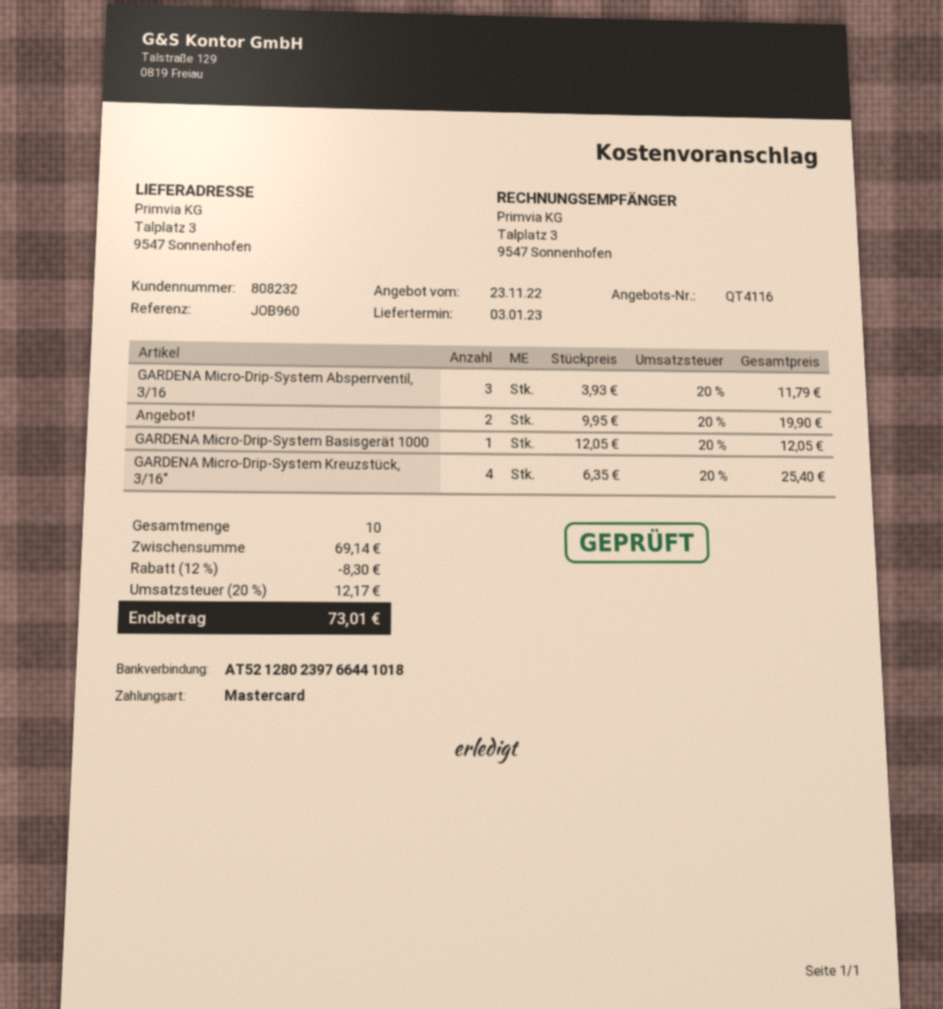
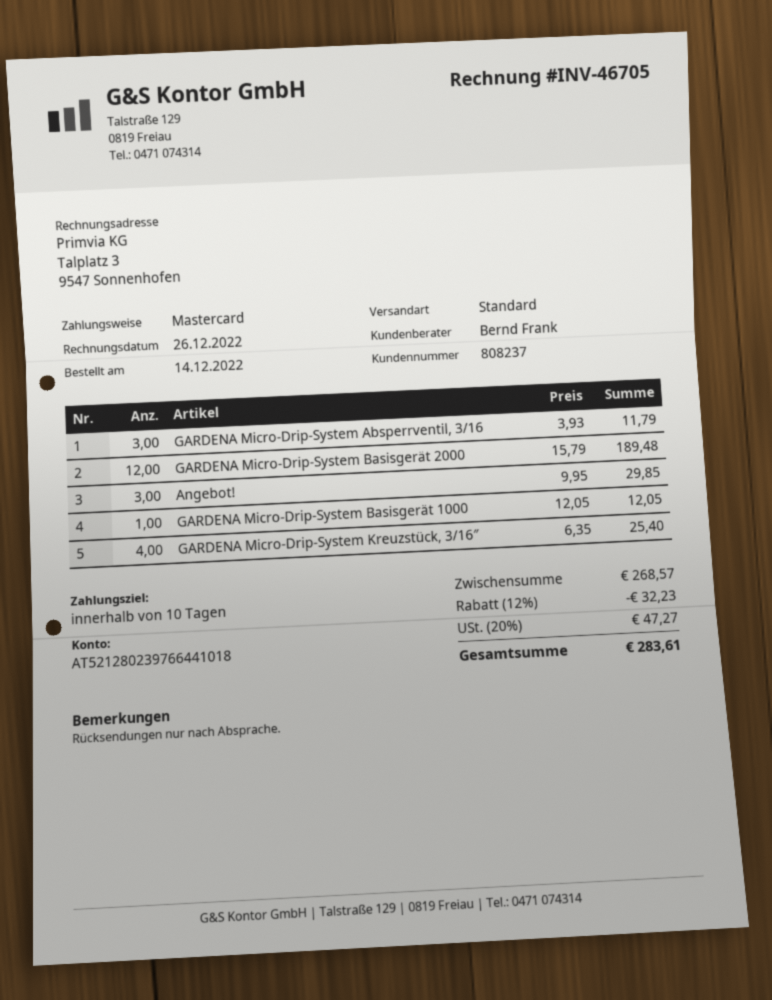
customer number: 808232 -> 808237
Angebot!: 2 x 9.95 = 19.90 -> 3 x 9.95 = 29.85
GARDENA Micro-Drip-System Basisgerät 2000: none -> 12 x 15.79 = 189.48
subtotal: 69.14 -> 268.57
discount: 12% = 8.30 -> 12% = 32.23
tax: 20% = 12.17 -> 20% = 47.27
total: 73.01 -> 283.61

